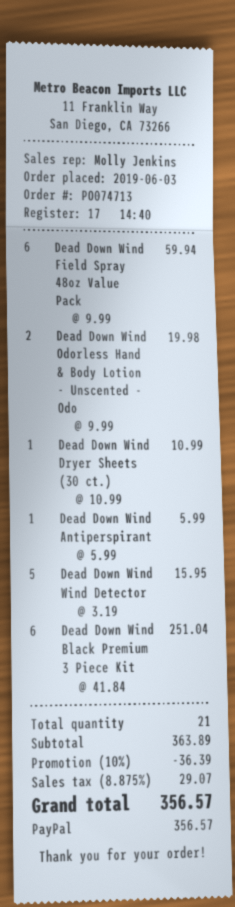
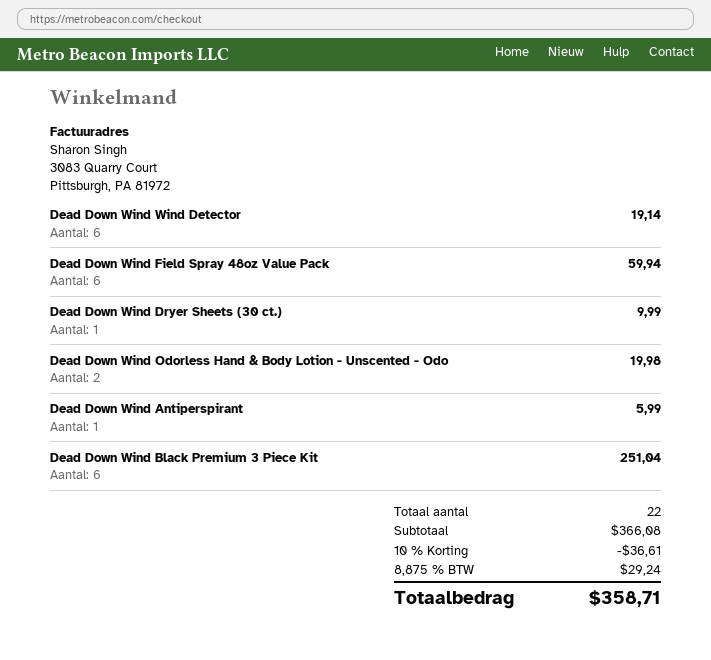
Dead Down Wind Dryer Sheets (30 ct.): 1 for 10.99 -> 1 for 9.99
Dead Down Wind Wind Detector: 5 for 15.95 -> 6 for 19.14
total quantity: 21 -> 22
subtotal: 363.89 -> 366.08
discount: 10% = 36.39 -> 10% = 36.61
tax: 8.875% = 29.07 -> 8.875% = 29.24
total: 356.57 -> 358.71

